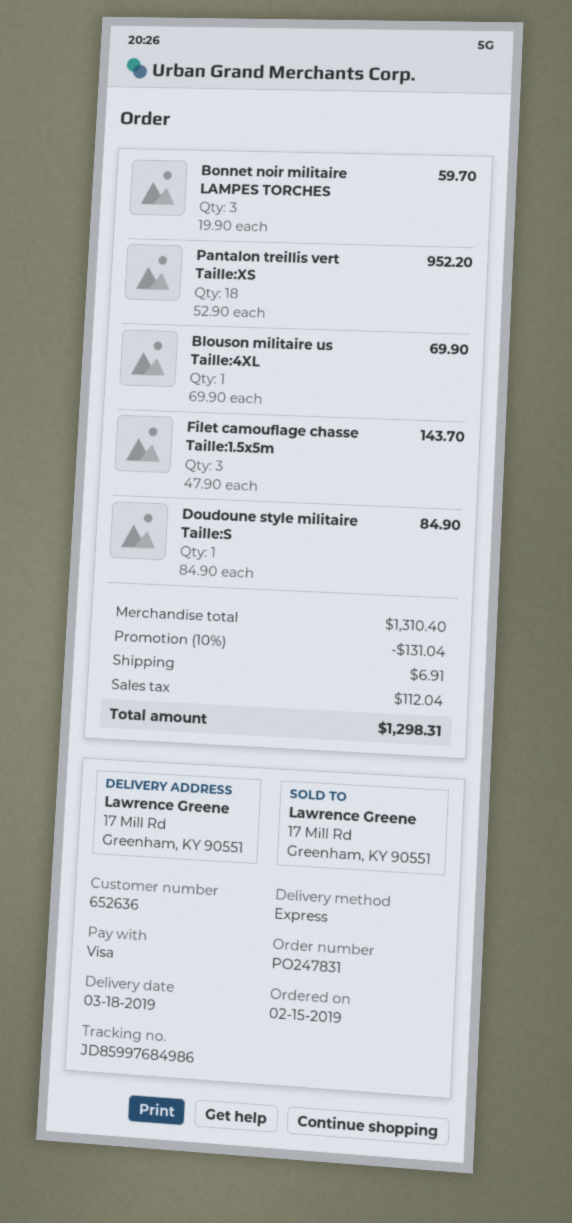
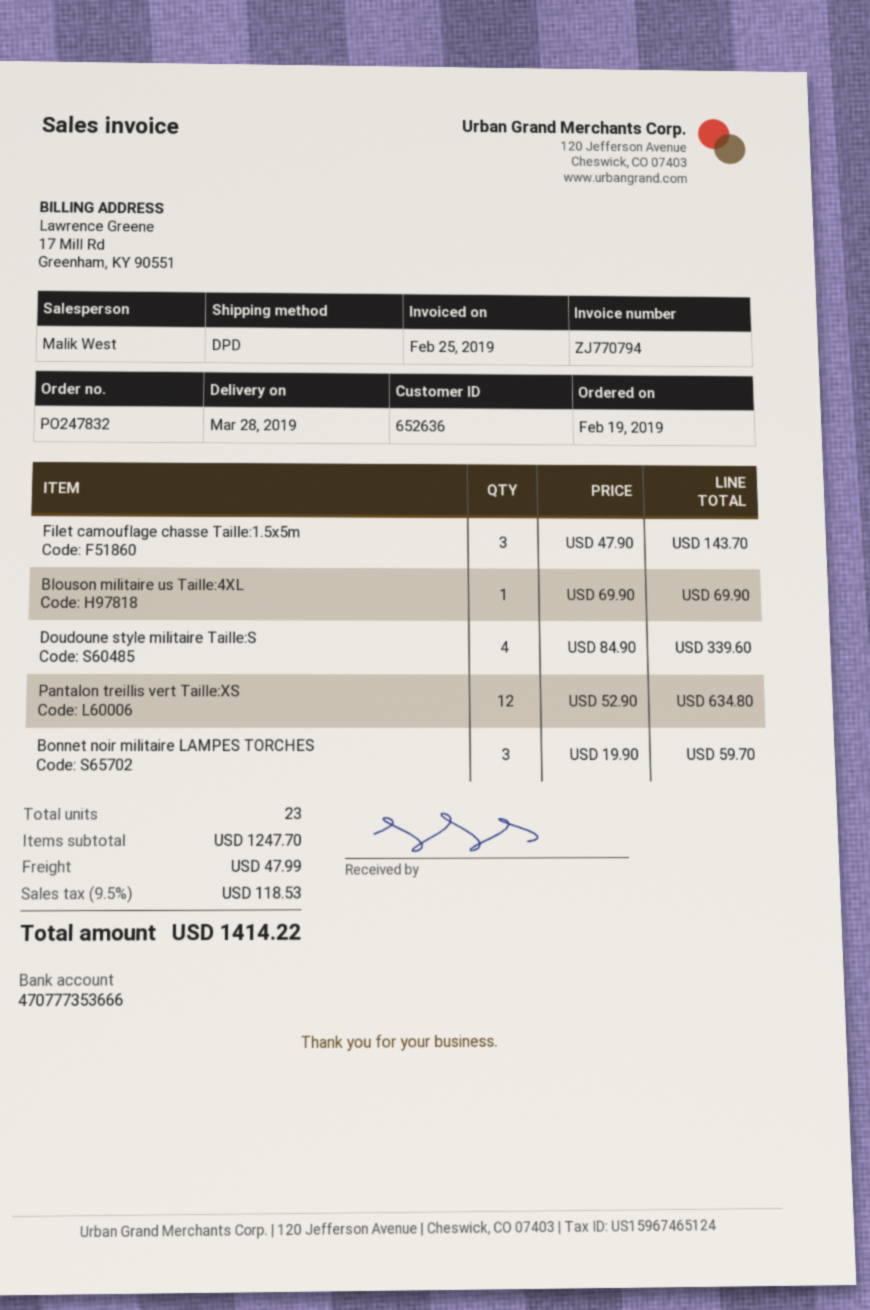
order number: PO247831 -> PO247832
order date: 2019-02-15 -> 2019-02-19
delivery date: 2019-03-18 -> 2019-03-28
shipping method: express -> DPD
Pantalon treillis vert Taille:XS: 18 x 52.90 = 952.20 -> 12 x 52.90 = 634.80
Doudoune style militaire Taille:S: 1 x 84.90 = 84.90 -> 4 x 84.90 = 339.60
subtotal: 1310.40 -> 1247.70
discount: 10% = 131.04 -> none
shipping: 6.91 -> 47.99
tax: 112.04 -> 118.53
total: 1298.31 -> 1414.22

